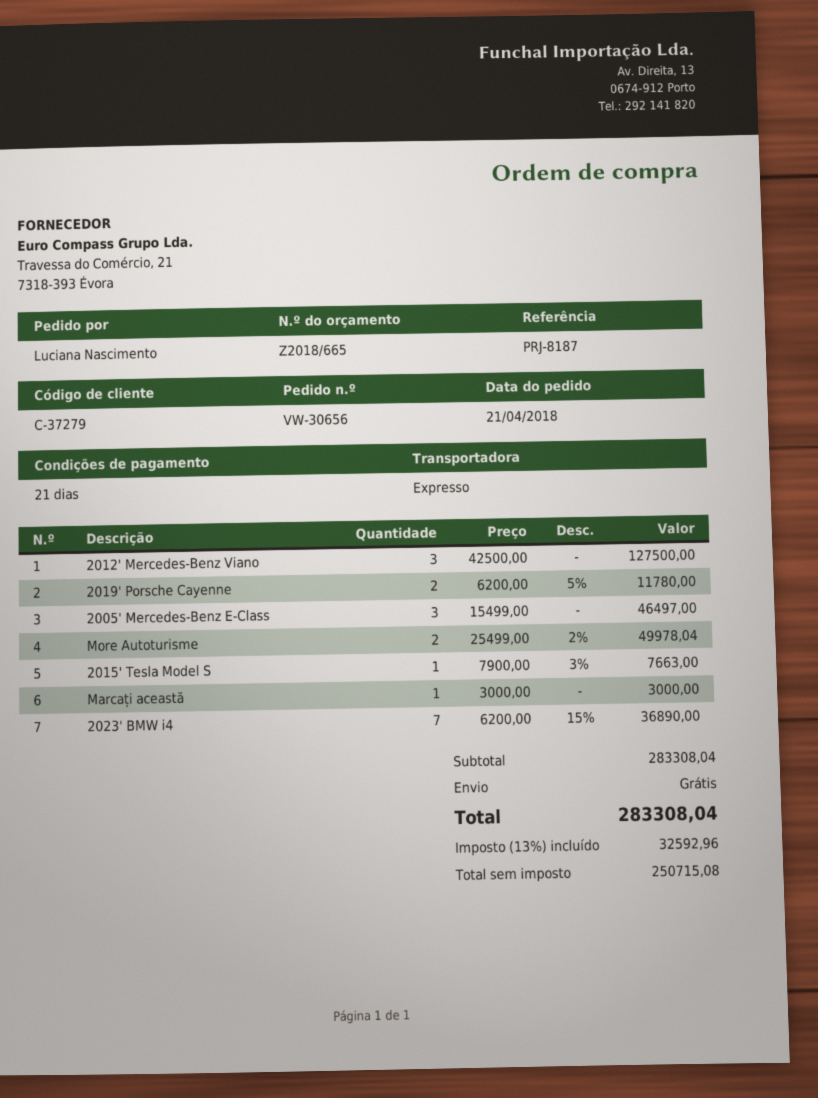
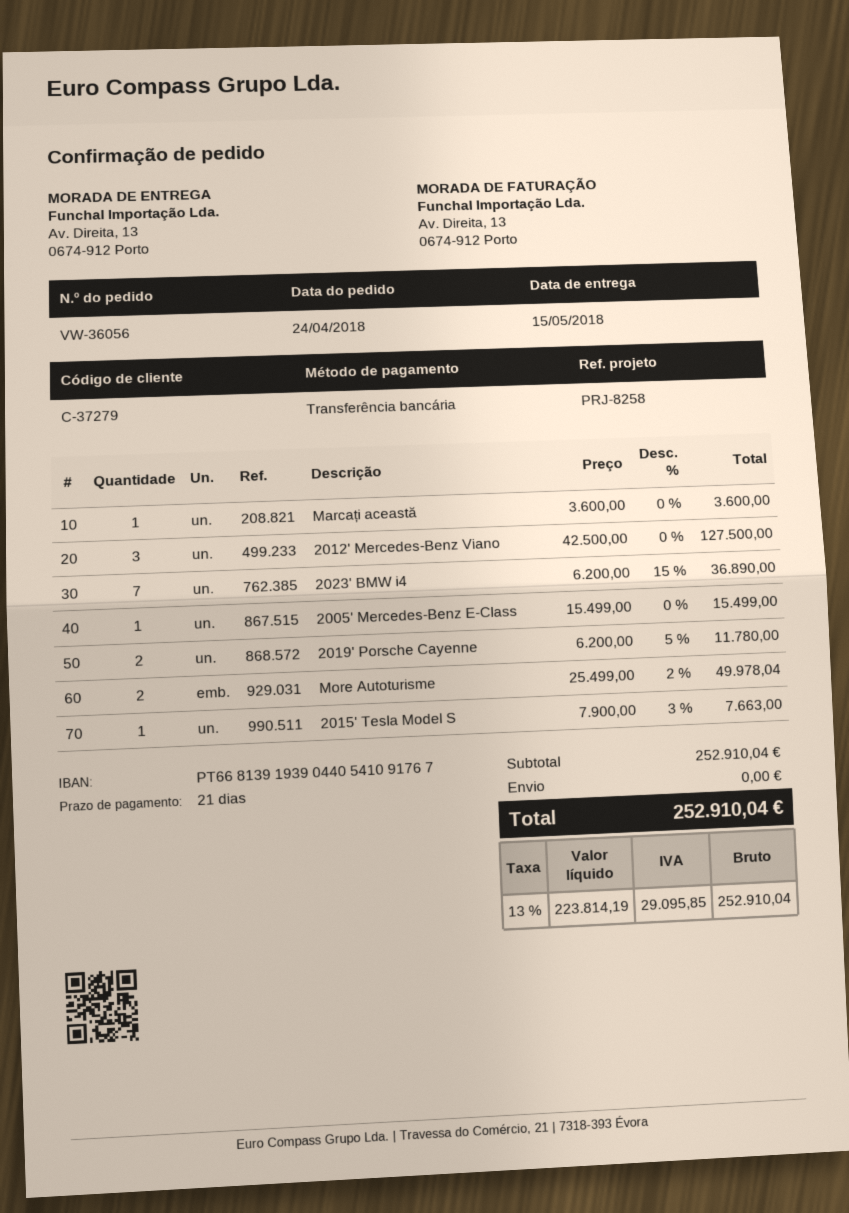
order number: VW-30656 -> VW-36056
order date: 2018-04-21 -> 2018-04-24
reference: PRJ-8187 -> PRJ-8258
2005' Mercedes-Benz E-Class: 3 x 15499.00 = 46497.00 -> 1 x 15499.00 = 15499.00
Marcați această: 1 x 3000.00 = 3000.00 -> 1 x 3600.00 = 3600.00
subtotal: 283308.04 -> 252910.04
net: 250715.08 -> 223814.19
tax: 13% = 32592.96 -> 13% = 29095.85
total: 283308.04 -> 252910.04

